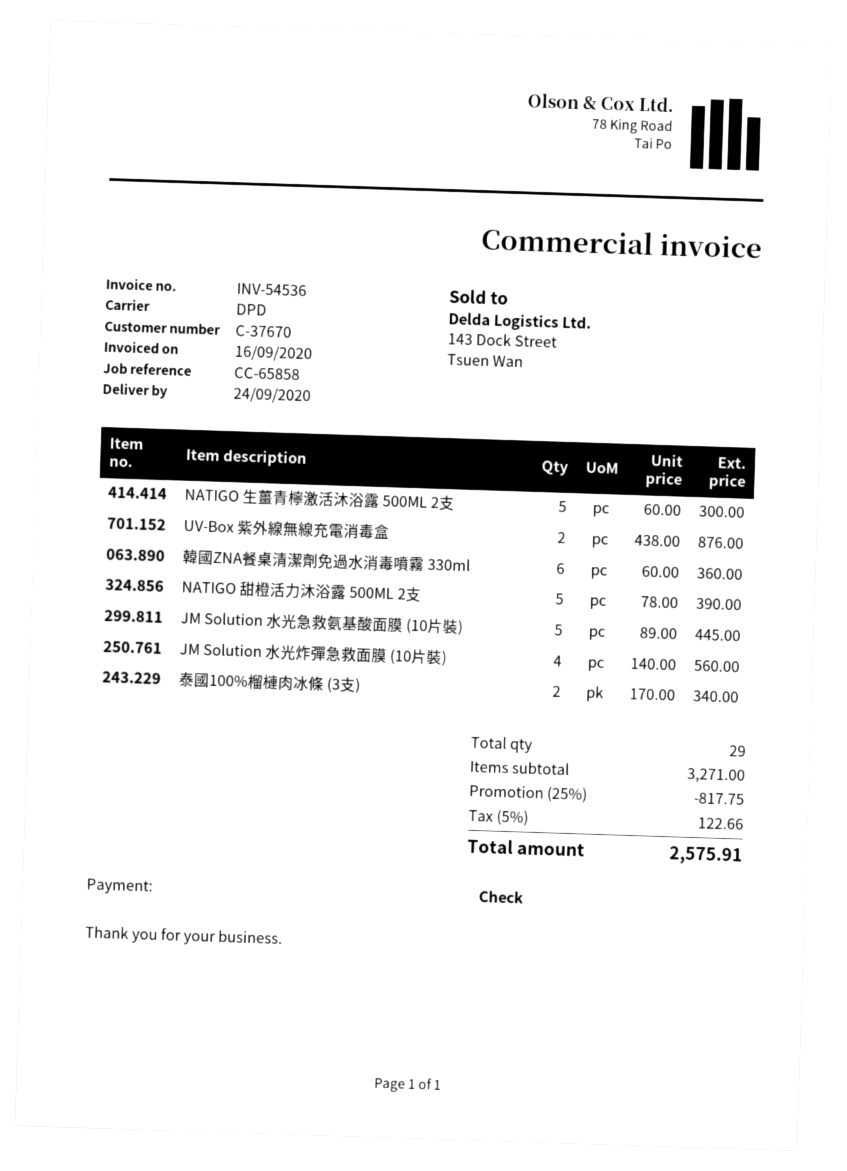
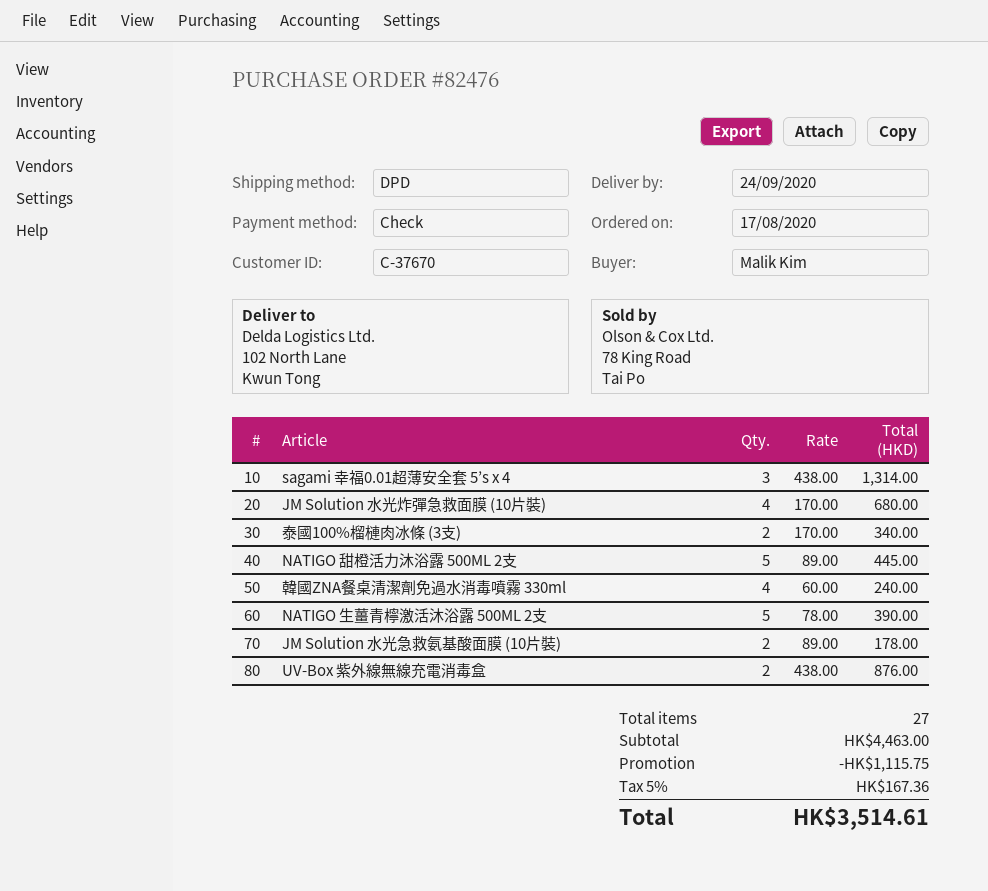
NATIGO 生薑青檸激活沐浴露 500ML 2支: 5 x 60.00 = 300.00 -> 5 x 78.00 = 390.00
韓國ZNA餐桌清潔劑免過水消毒噴霧 330ml: 6 x 60.00 = 360.00 -> 4 x 60.00 = 240.00
NATIGO 甜橙活力沐浴露 500ML 2支: 5 x 78.00 = 390.00 -> 5 x 89.00 = 445.00
JM Solution 水光急救氨基酸面膜 (10片裝): 5 x 89.00 = 445.00 -> 2 x 89.00 = 178.00
JM Solution 水光炸彈急救面膜 (10片裝): 4 x 140.00 = 560.00 -> 4 x 170.00 = 680.00
sagami 幸福0.01超薄安全套 5’s x 4: none -> 3 x 438.00 = 1314.00
total quantity: 29 -> 27
subtotal: 3271.00 -> 4463.00
discount: 817.75 -> 1115.75
tax: 5% = 122.66 -> 5% = 167.36
total: 2575.91 -> 3514.61

